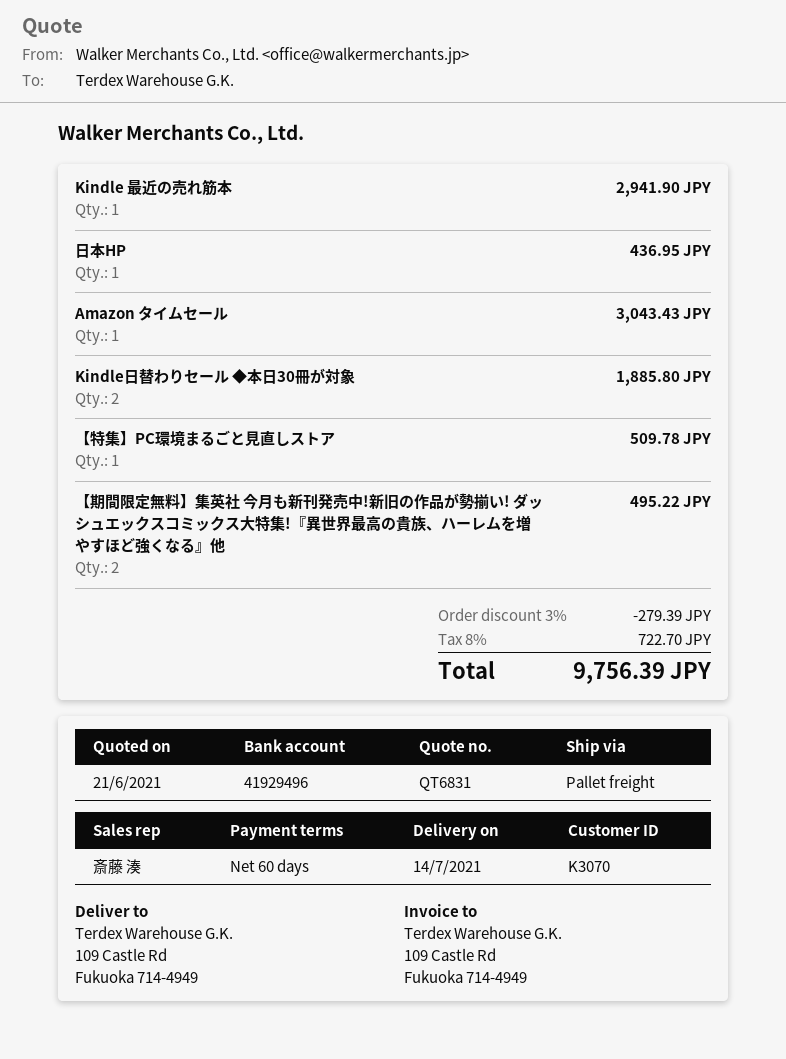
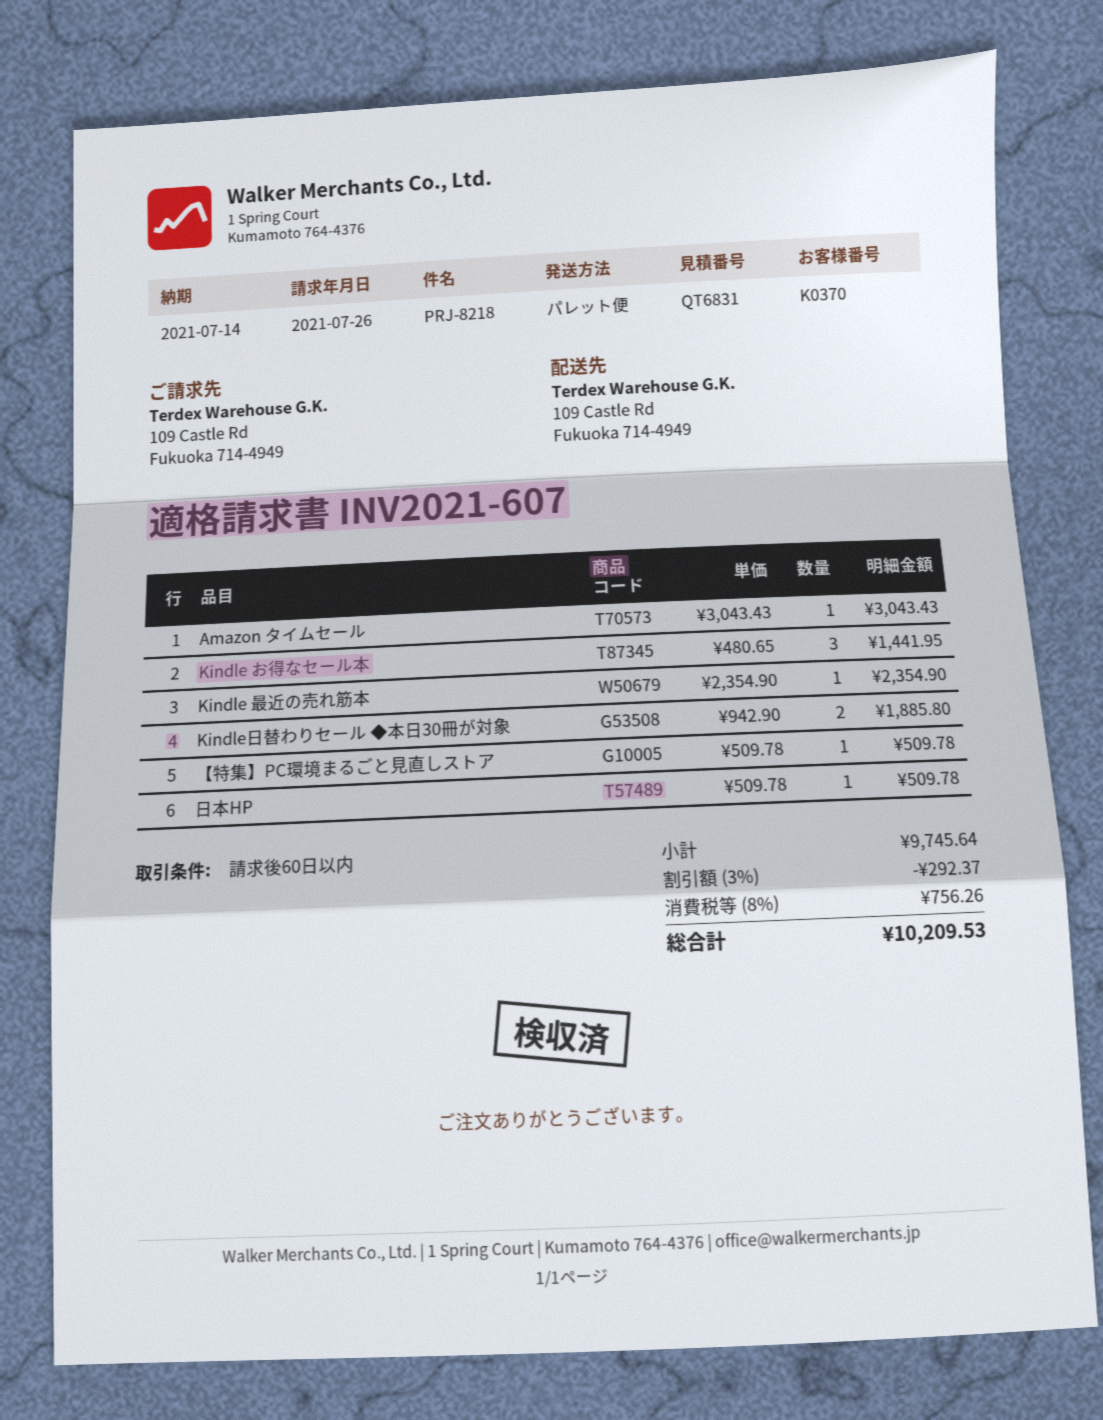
customer number: K3070 -> K0370
Kindle 最近の売れ筋本: 1 for 2941.90 -> 1 for 2354.90
日本HP: 1 for 436.95 -> 1 for 509.78
【期間限定無料】集英社 今月も新刊発売中!新旧の作品が勢揃い! ダッシュエックスコミックス大特集!『異世界最高の貴族、ハーレムを増やすほど強くなる』他: 2 for 495.22 -> none
Kindle お得なセール本: none -> 3 for 1441.95
discount: 3% = 279.39 -> 3% = 292.37
tax: 8% = 722.70 -> 8% = 756.26
total: 9756.39 -> 10209.53

